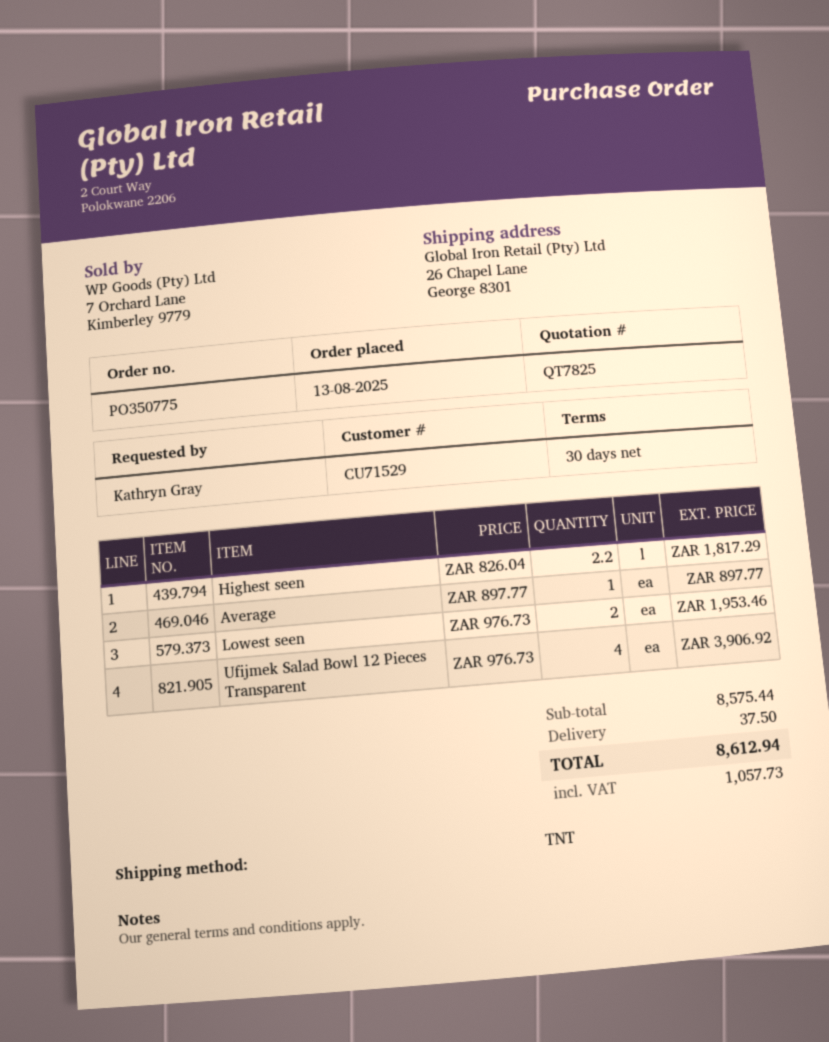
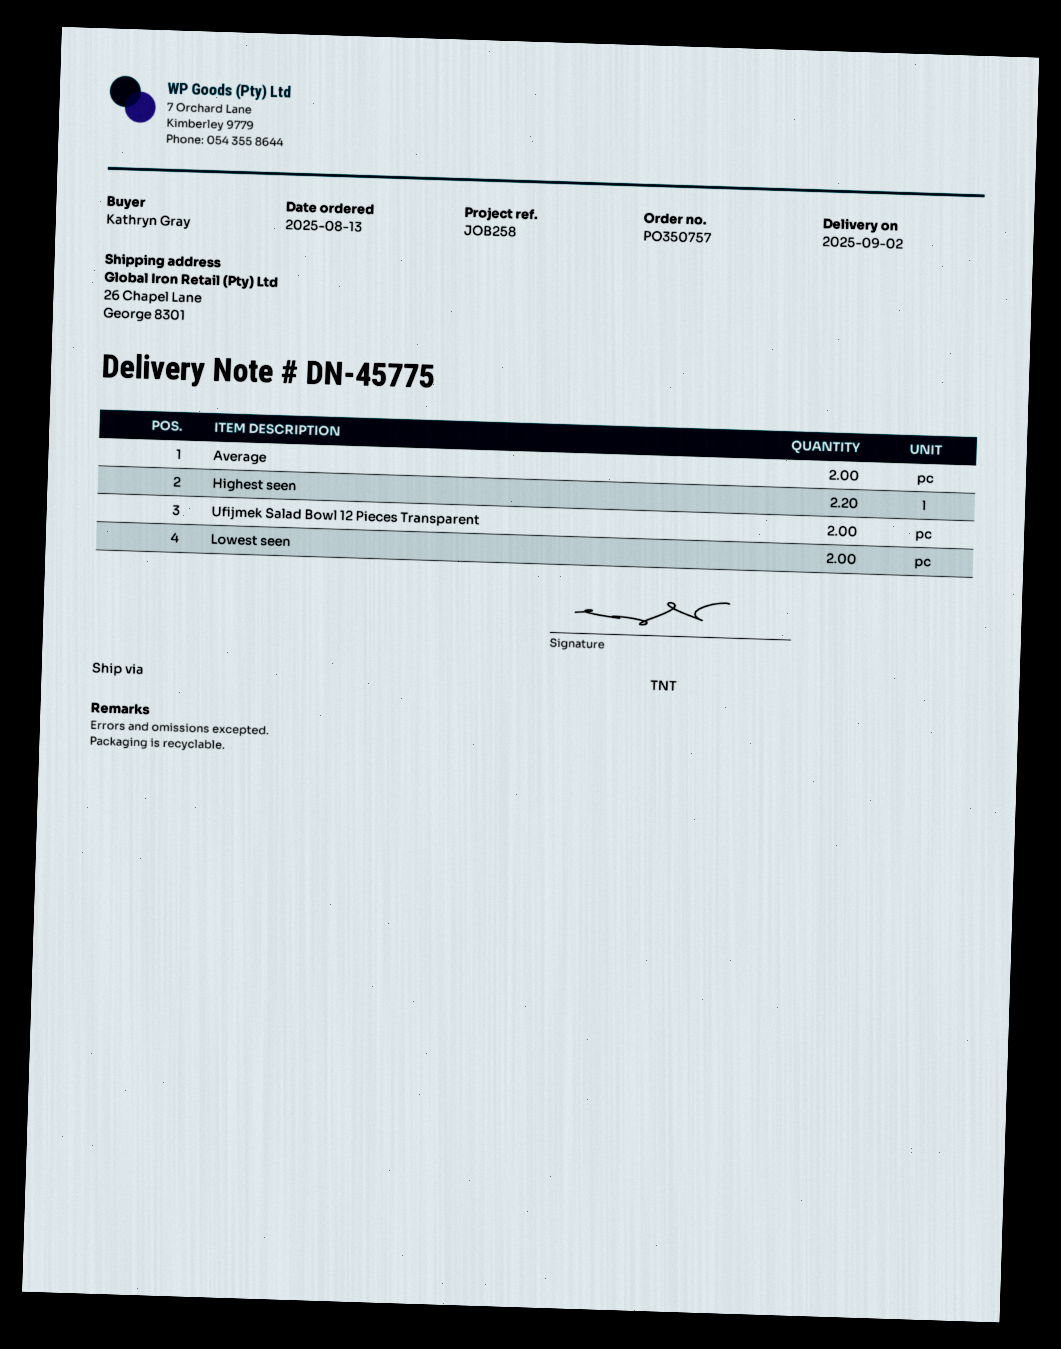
order number: PO350775 -> PO350757
Average: 1 -> 2
Ufijmek Salad Bowl 12 Pieces Transparent: 4 -> 2

